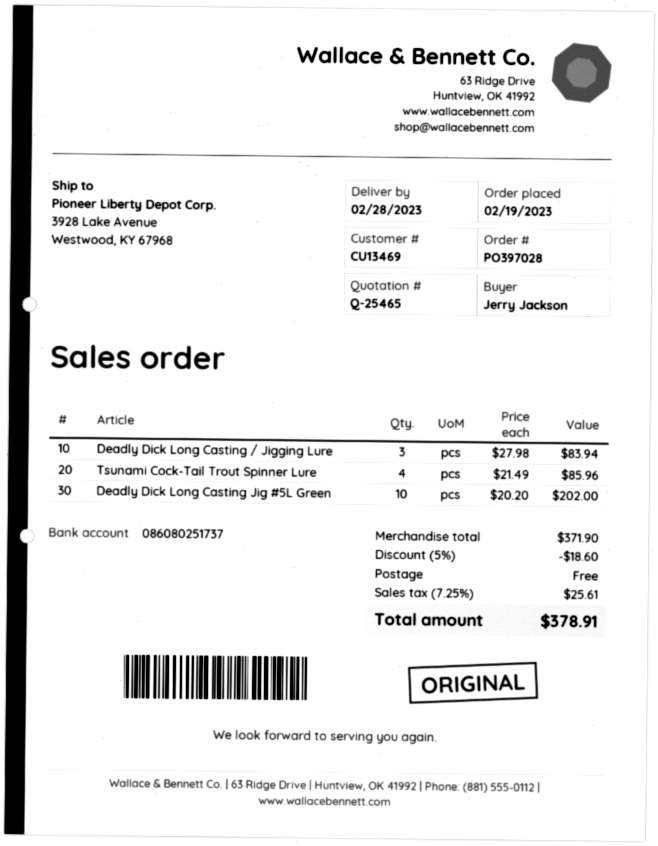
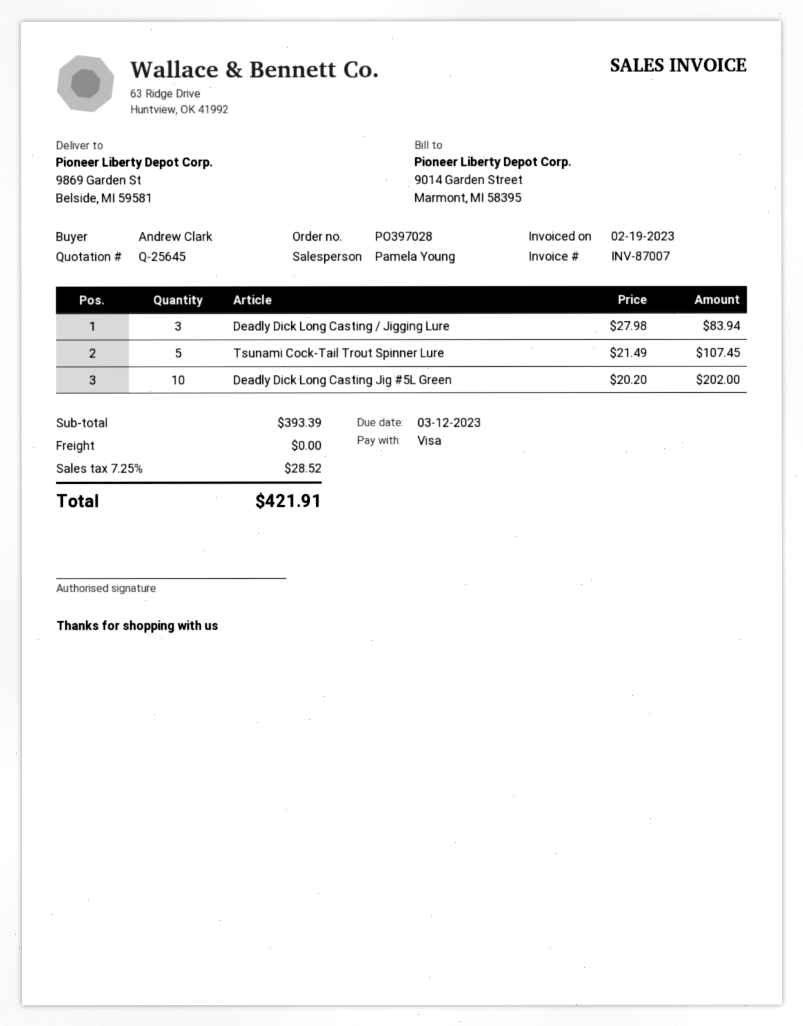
quote number: Q-25465 -> Q-25645
ordered by: Jerry Jackson -> Andrew Clark
ship to: 3928 Lake Avenue, Westwood, KY 67968 -> 9869 Garden St, Belside, MI 59581
Tsunami Cock-Tail Trout Spinner Lure: 4 x 21.49 = 85.96 -> 5 x 21.49 = 107.45
subtotal: 371.90 -> 393.39
discount: 5% = 18.60 -> none
tax: 7.25% = 25.61 -> 7.25% = 28.52
total: 378.91 -> 421.91

